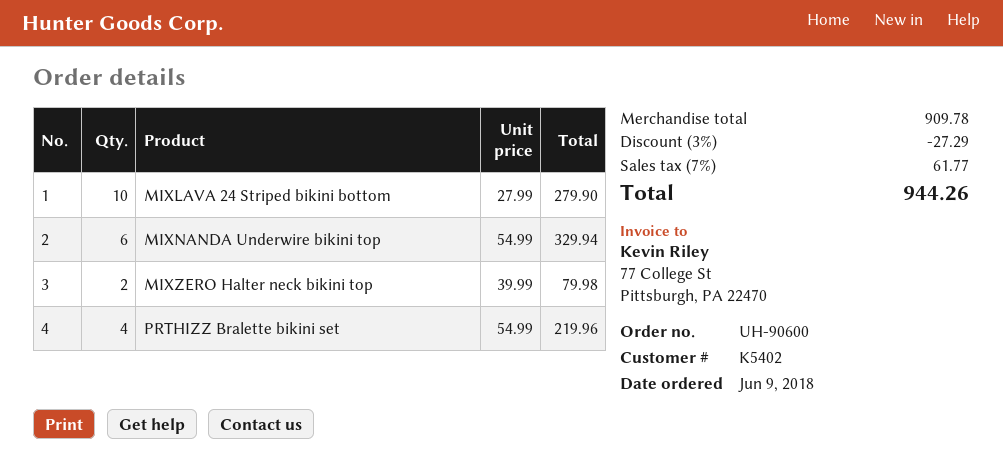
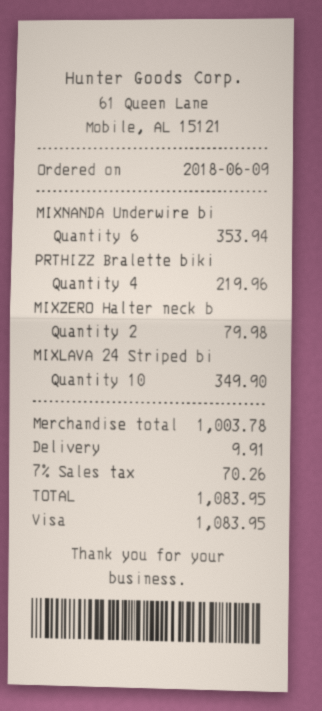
MIXLAVA 24 Striped bikini bottom: 10 for 279.90 -> 10 for 349.90
MIXNANDA Underwire bikini top: 6 for 329.94 -> 6 for 353.94
subtotal: 909.78 -> 1003.78
discount: 3% = 27.29 -> none
shipping: none -> 9.91
tax: 7% = 61.77 -> 7% = 70.26
total: 944.26 -> 1083.95

